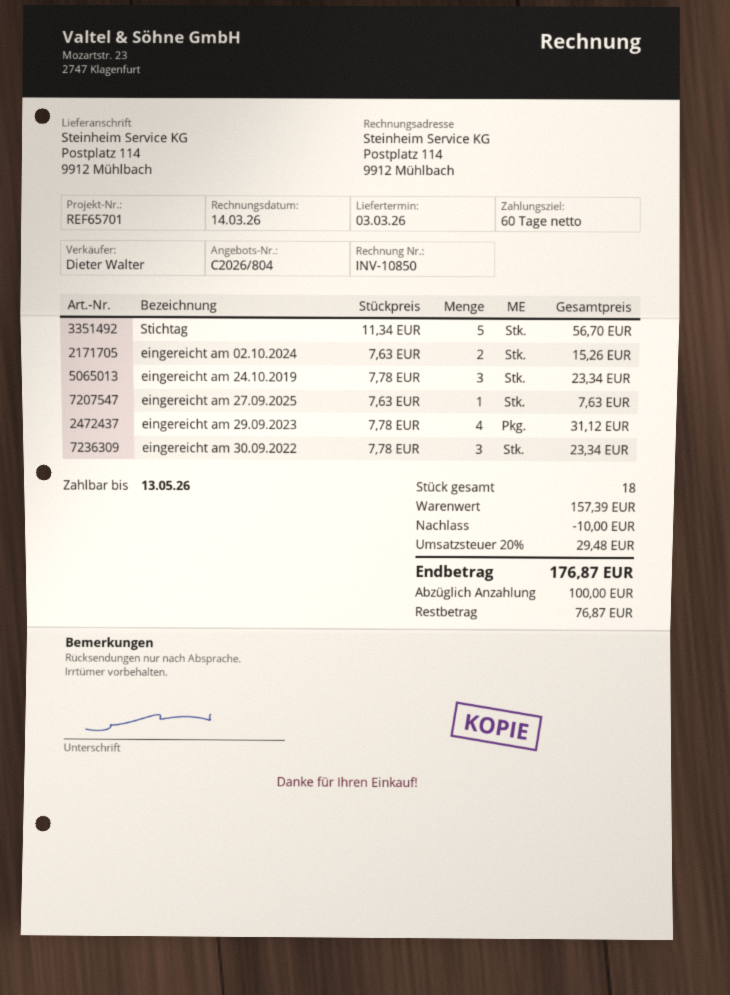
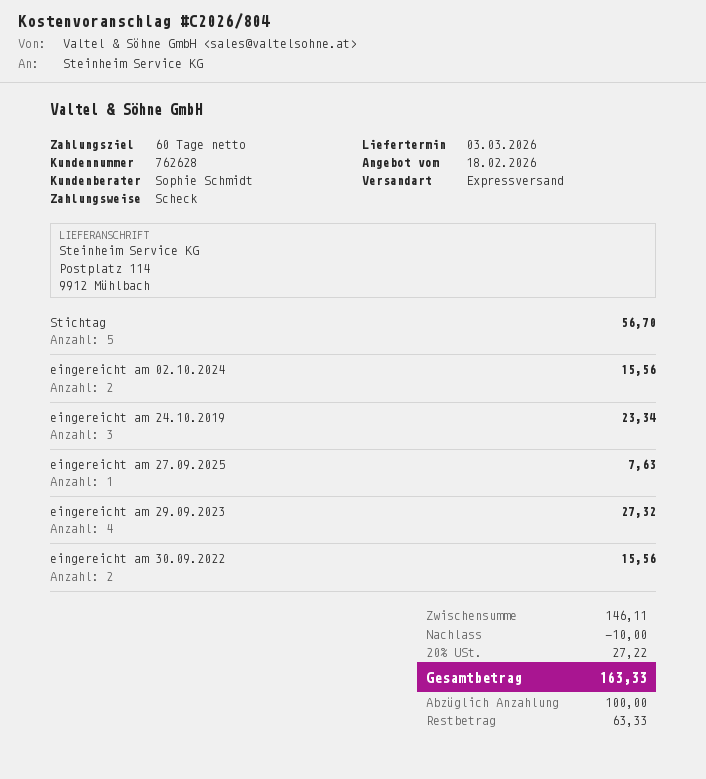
sales rep: Dieter Walter -> Sophie Schmidt
eingereicht am 02.10.2024: 2 for 15.26 -> 2 for 15.56
eingereicht am 29.09.2023: 4 for 31.12 -> 4 for 27.32
eingereicht am 30.09.2022: 3 for 23.34 -> 2 for 15.56
subtotal: 157.39 -> 146.11
tax: 20% = 29.48 -> 20% = 27.22
total: 176.87 -> 163.33
balance: 76.87 -> 63.33

